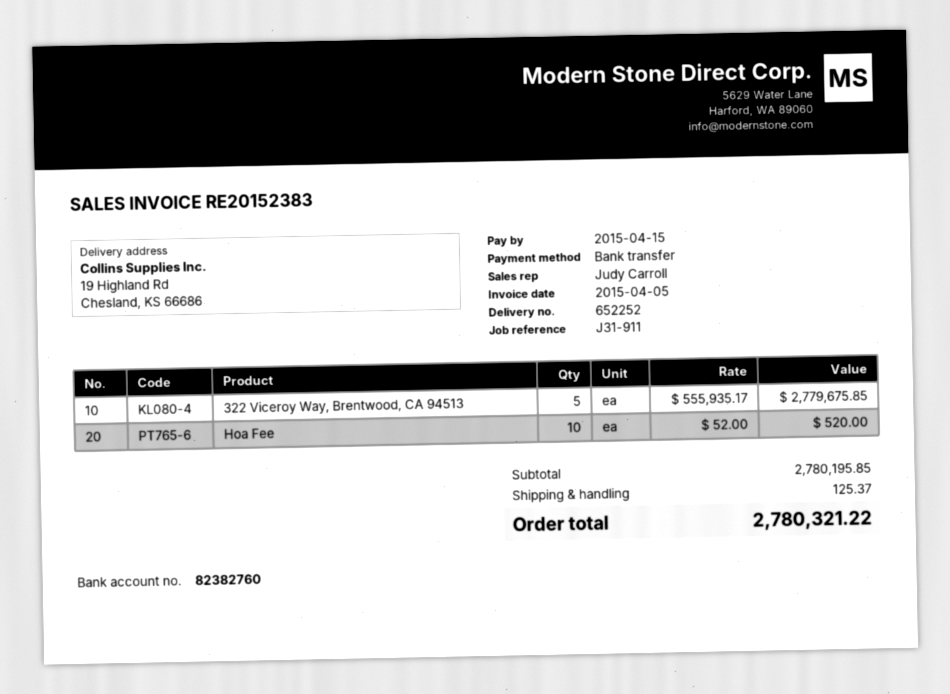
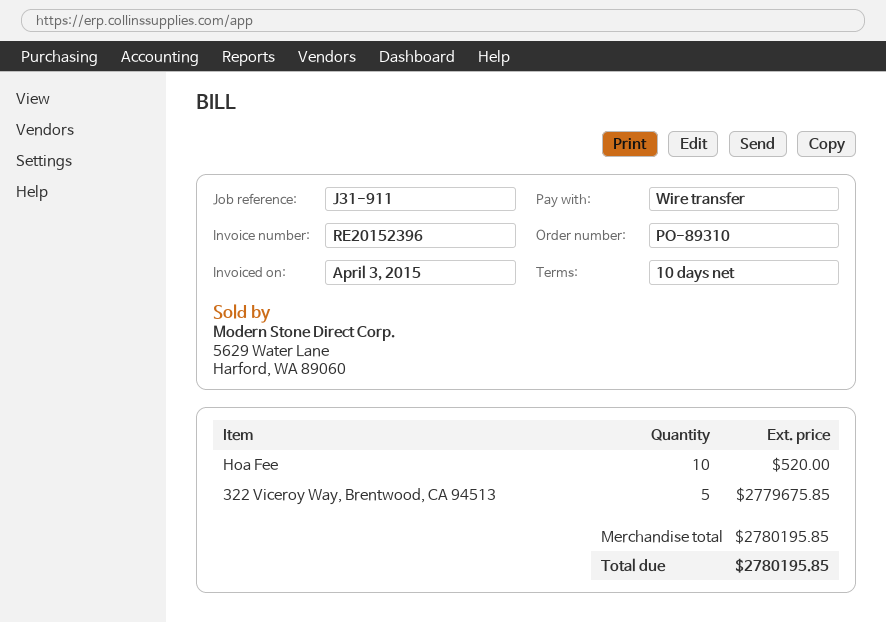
invoice number: RE20152383 -> RE20152396
invoice date: 2015-04-05 -> 2015-04-03
shipping: 125.37 -> none
total: 2780321.22 -> 2780195.85

